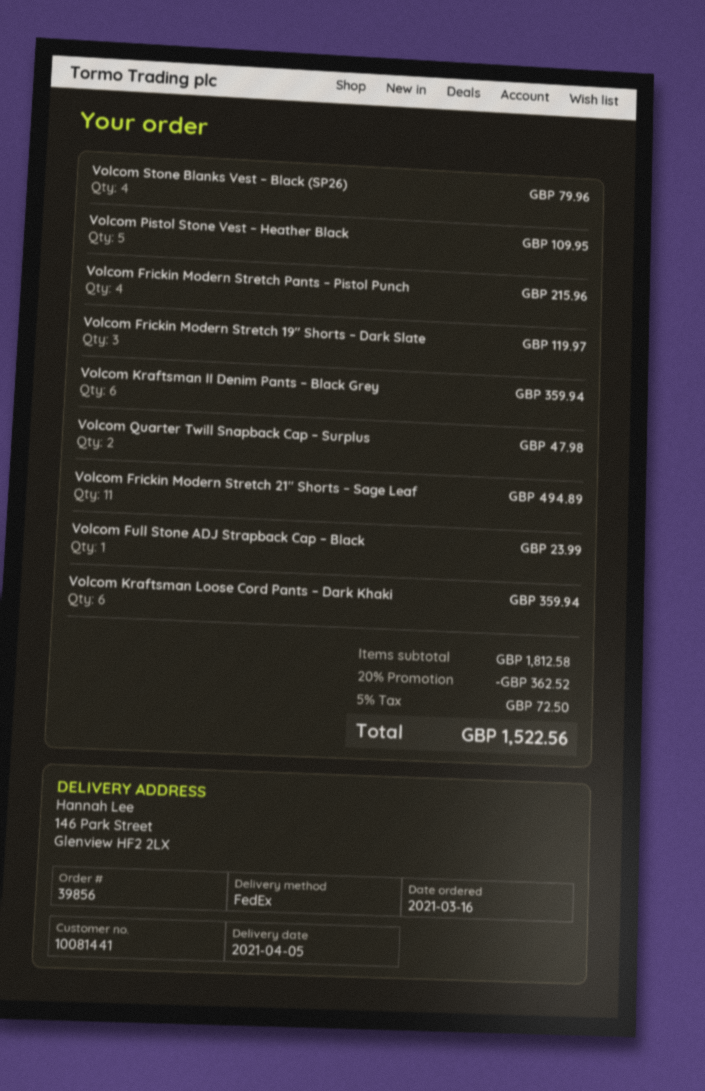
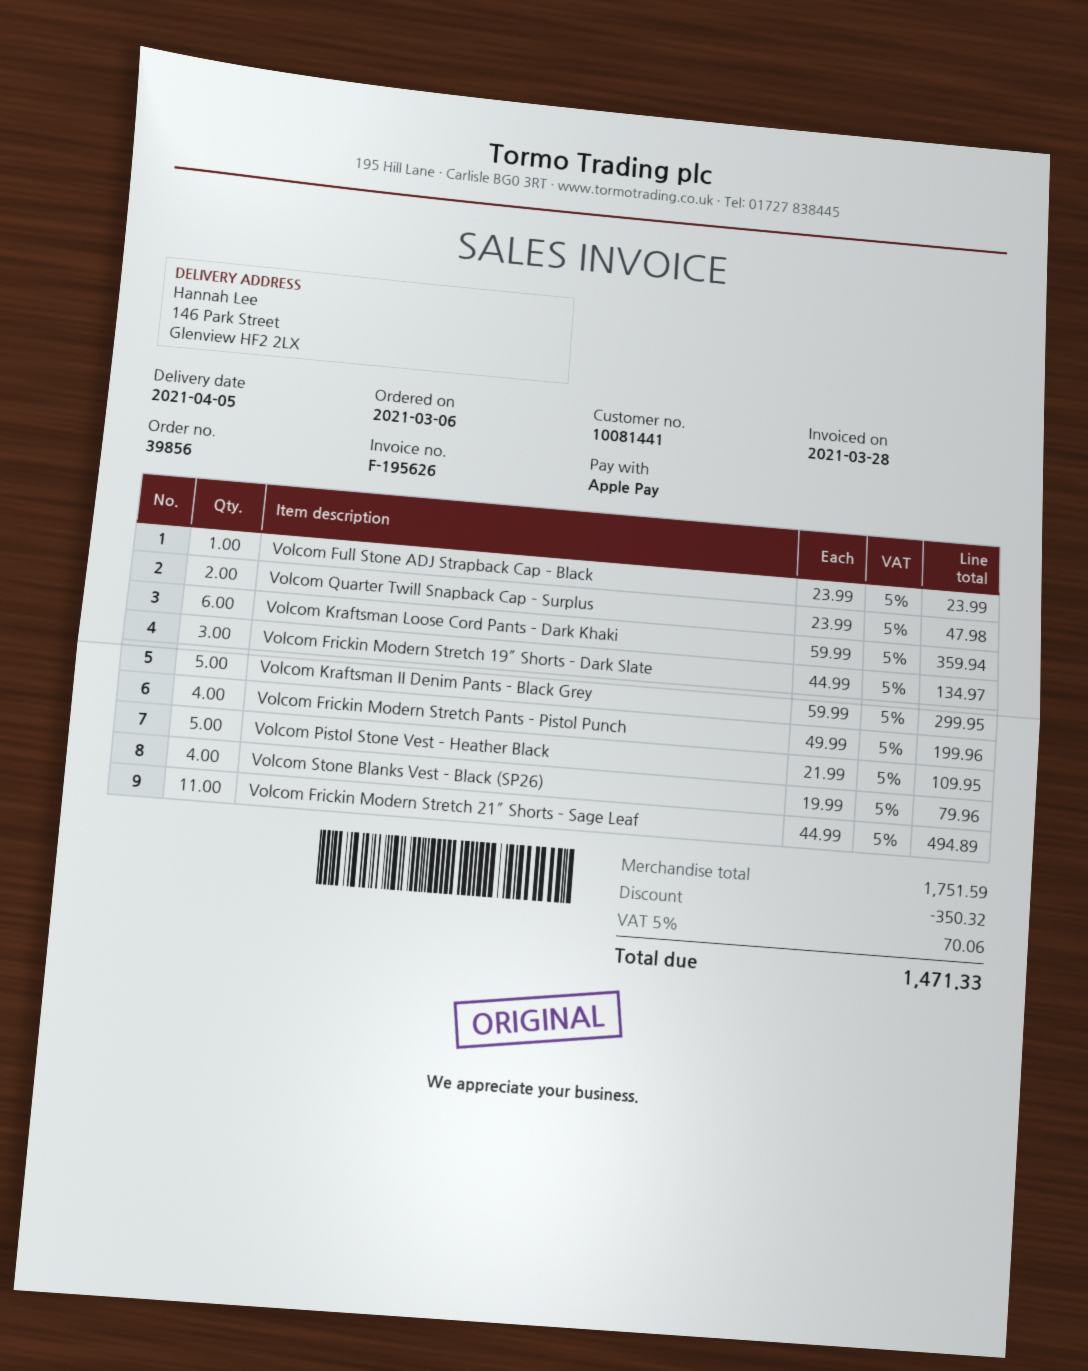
order date: 2021-03-16 -> 2021-03-06
Volcom Frickin Modern Stretch Pants – Pistol Punch: 4 for 215.96 -> 4 for 199.96
Volcom Frickin Modern Stretch 19″ Shorts – Dark Slate: 3 for 119.97 -> 3 for 134.97
Volcom Kraftsman II Denim Pants – Black Grey: 6 for 359.94 -> 5 for 299.95
subtotal: 1812.58 -> 1751.59
discount: 362.52 -> 350.32
tax: 5% = 72.50 -> 5% = 70.06
total: 1522.56 -> 1471.33

